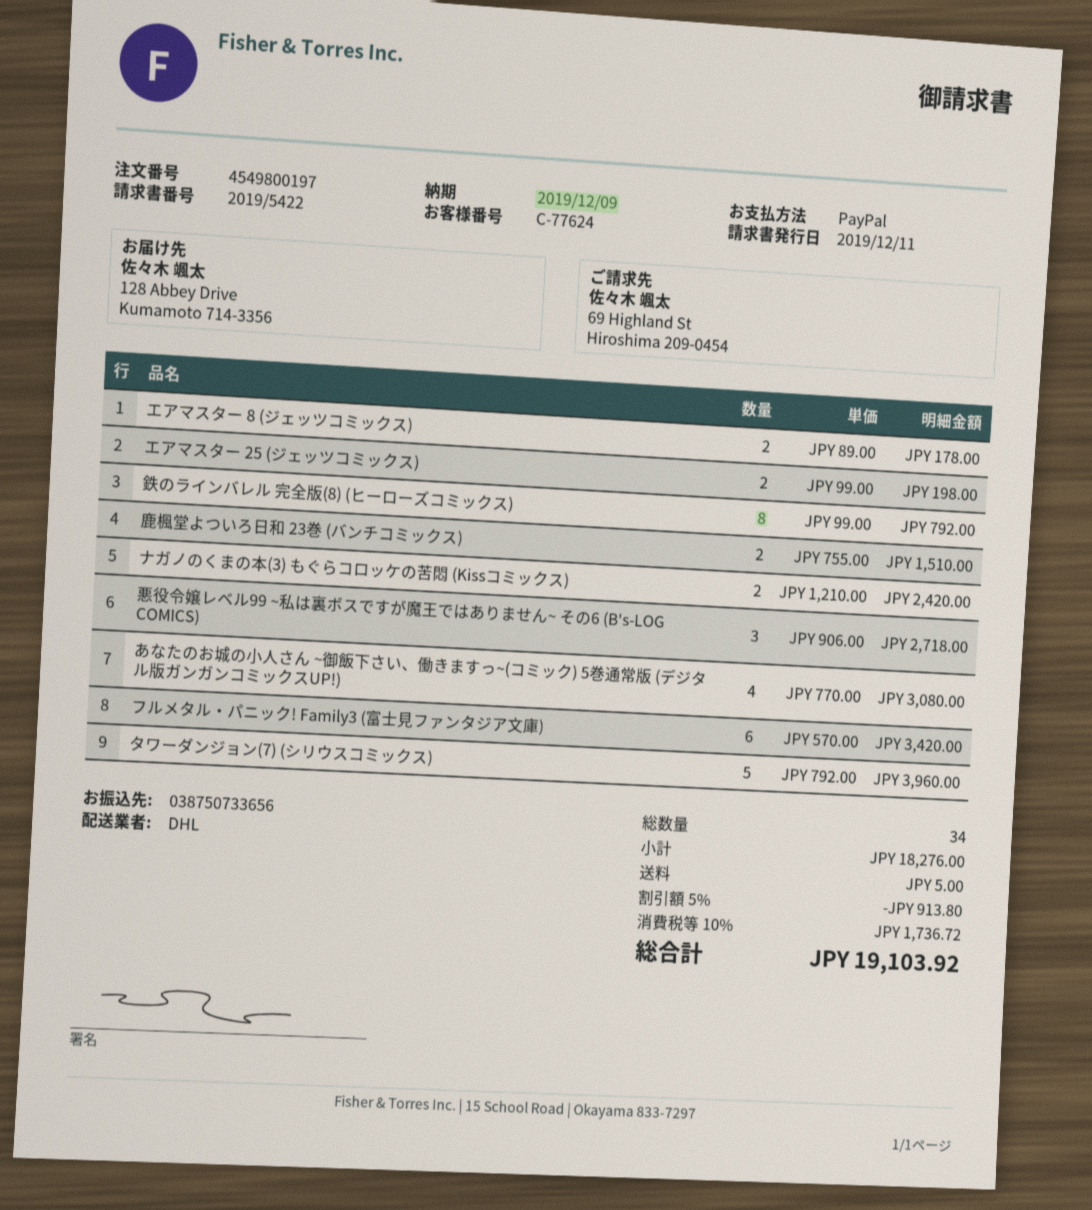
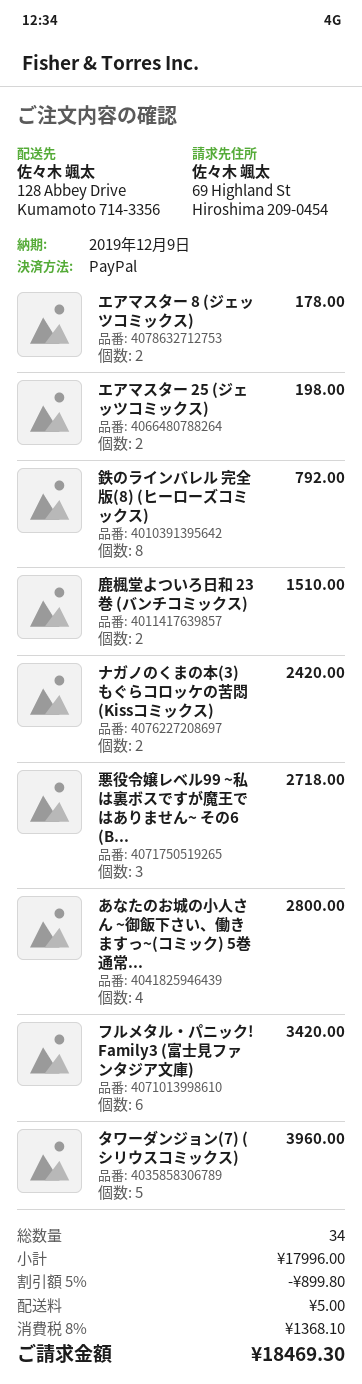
あなたのお城の小人さん ~御飯下さい、働きますっ~(コミック) 5巻通常版 (デジタル版ガンガンコミックスUP!): 4 for 3080.00 -> 4 for 2800.00
subtotal: 18276.00 -> 17996.00
discount: 5% = 913.80 -> 5% = 899.80
tax: 10% = 1736.72 -> 8% = 1368.10
total: 19103.92 -> 18469.30

